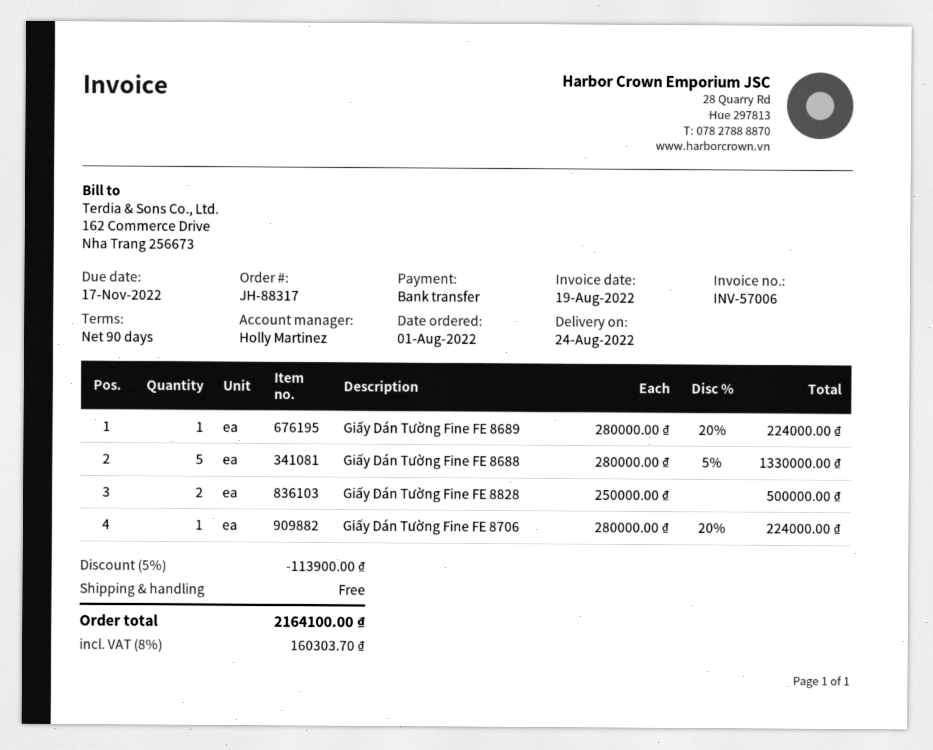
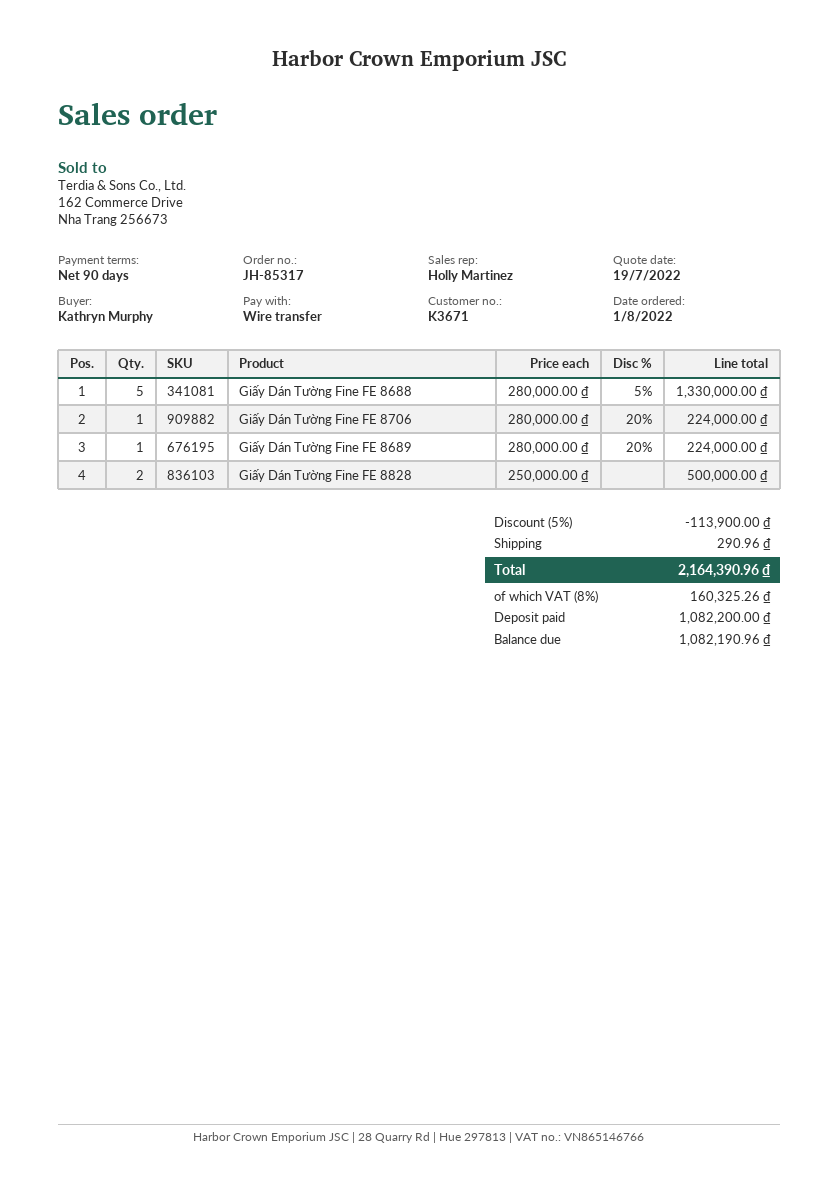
order number: JH-88317 -> JH-85317
shipping: 0.00 -> 290.96
tax: 8% = 160303.70 -> 8% = 160325.26
total: 2164100.00 -> 2164390.96

